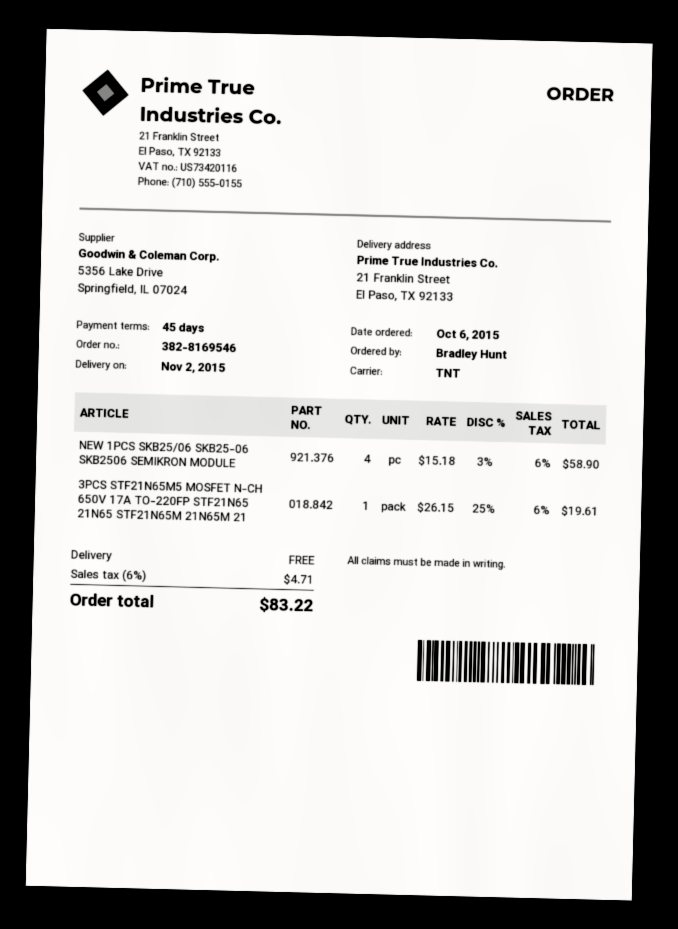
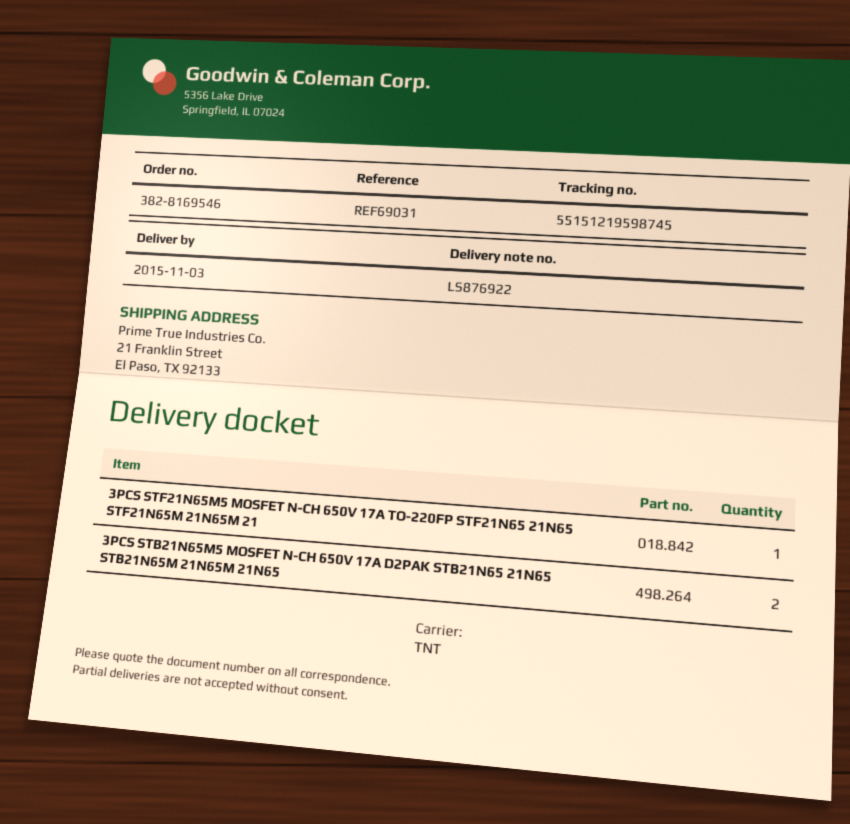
delivery date: 2015-11-02 -> 2015-11-03
NEW 1PCS SKB25/06 SKB25-06 SKB2506 SEMIKRON MODULE: 4 -> none
3PCS STB21N65M5 MOSFET N-CH 650V 17A D2PAK STB21N65 21N65 STB21N65M 21N65M 21N65: none -> 2

